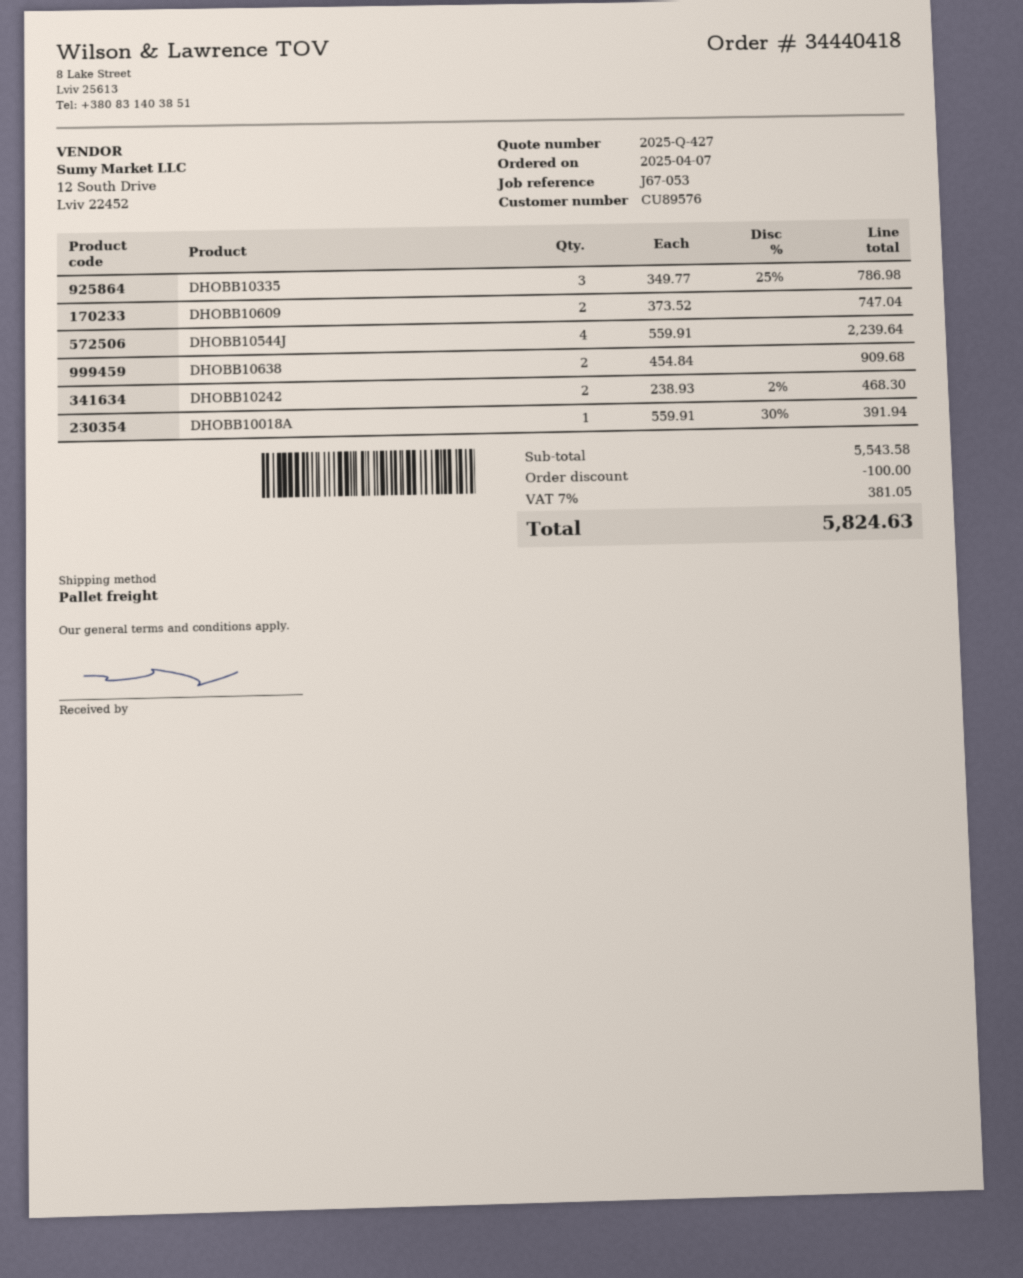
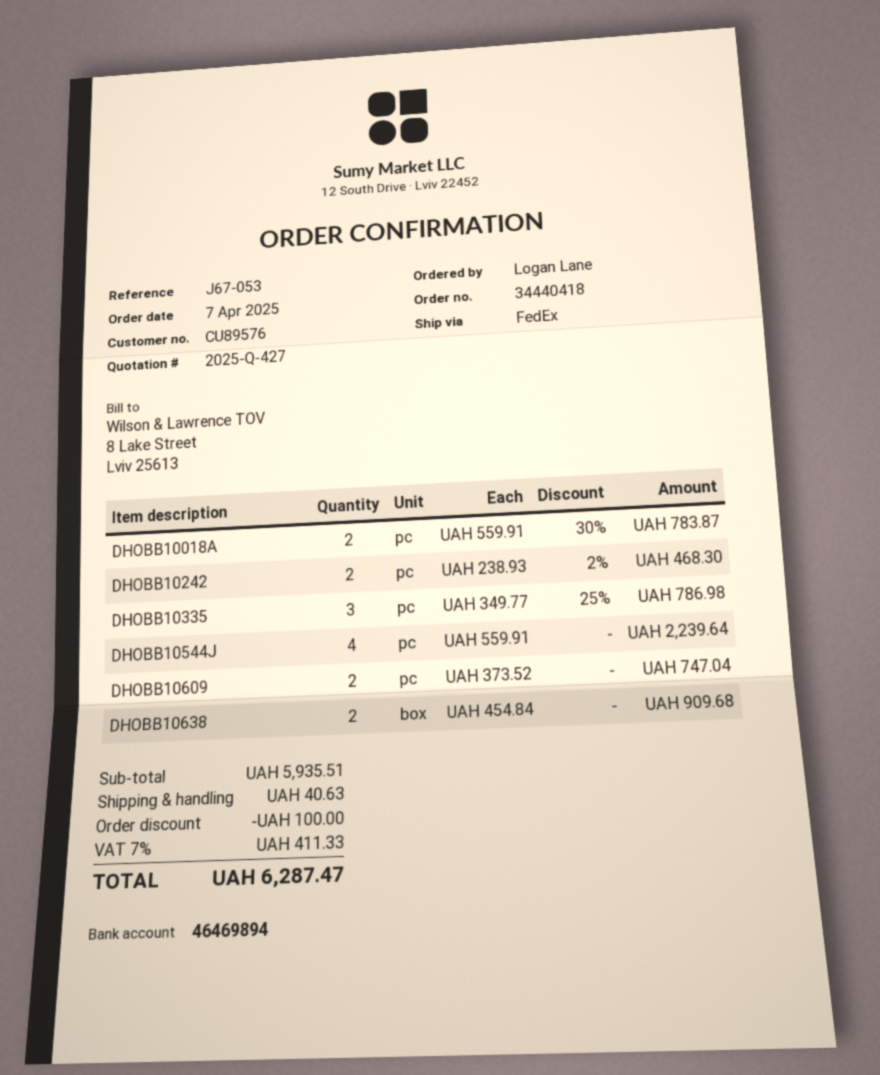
shipping method: pallet freight -> FedEx
DHOBB10018А: 1 x 559.91 - 30% = 391.94 -> 2 x 559.91 - 30% = 783.87
subtotal: 5543.58 -> 5935.51
shipping: none -> 40.63
tax: 7% = 381.05 -> 7% = 411.33
total: 5824.63 -> 6287.47

